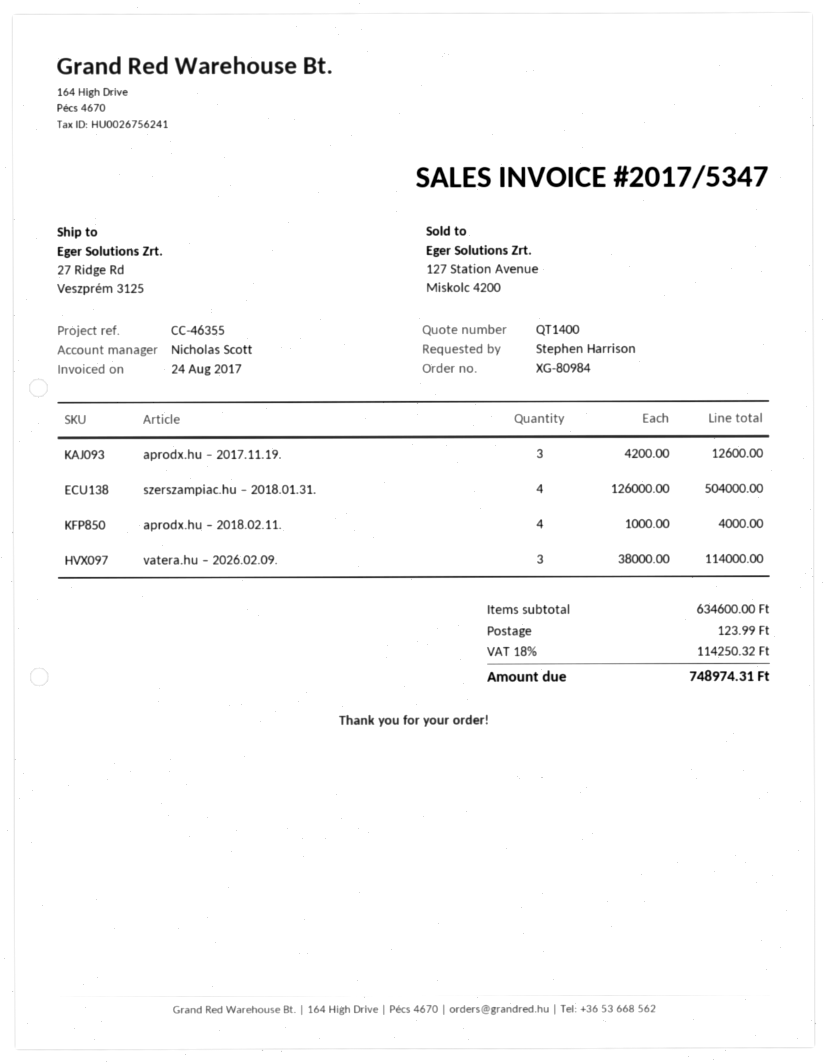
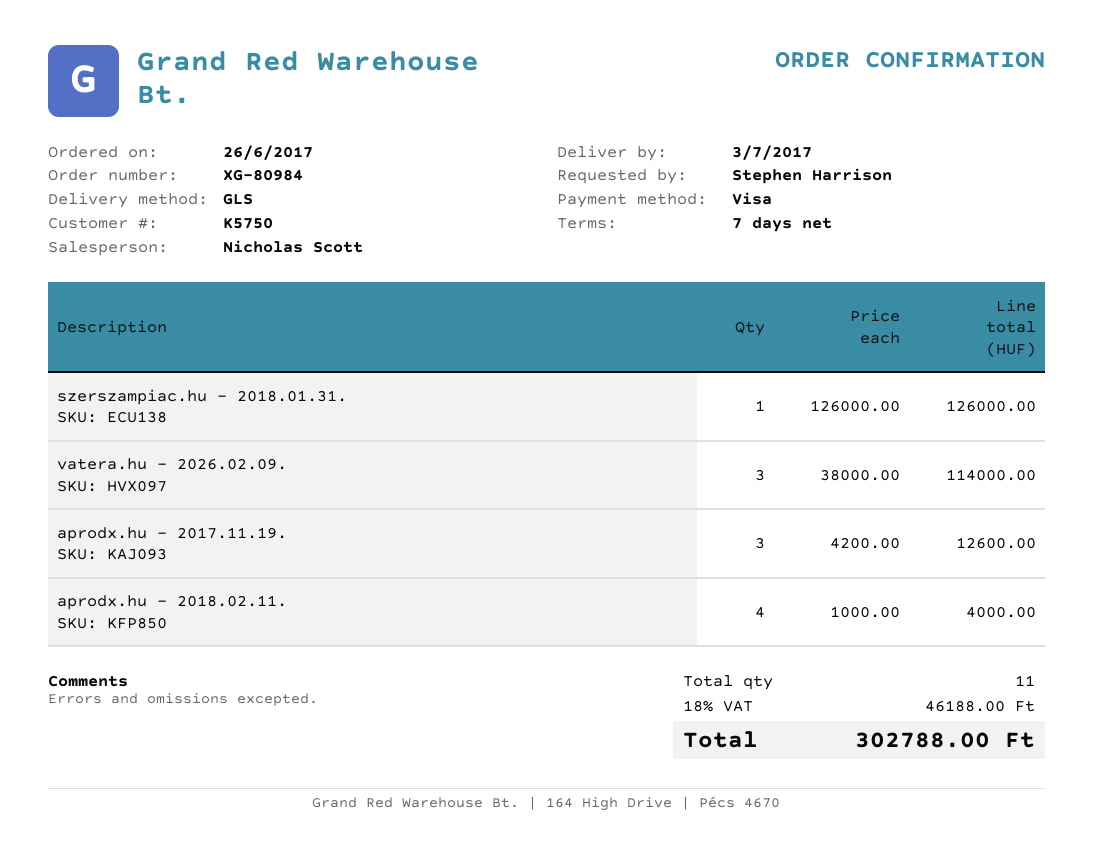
szerszampiac.hu – 2018.01.31.: 4 x 126000.00 = 504000.00 -> 1 x 126000.00 = 126000.00
shipping: 123.99 -> none
tax: 18% = 114250.32 -> 18% = 46188.00
total: 748974.31 -> 302788.00

